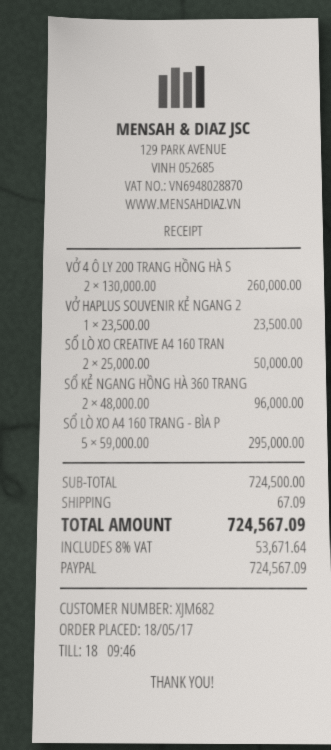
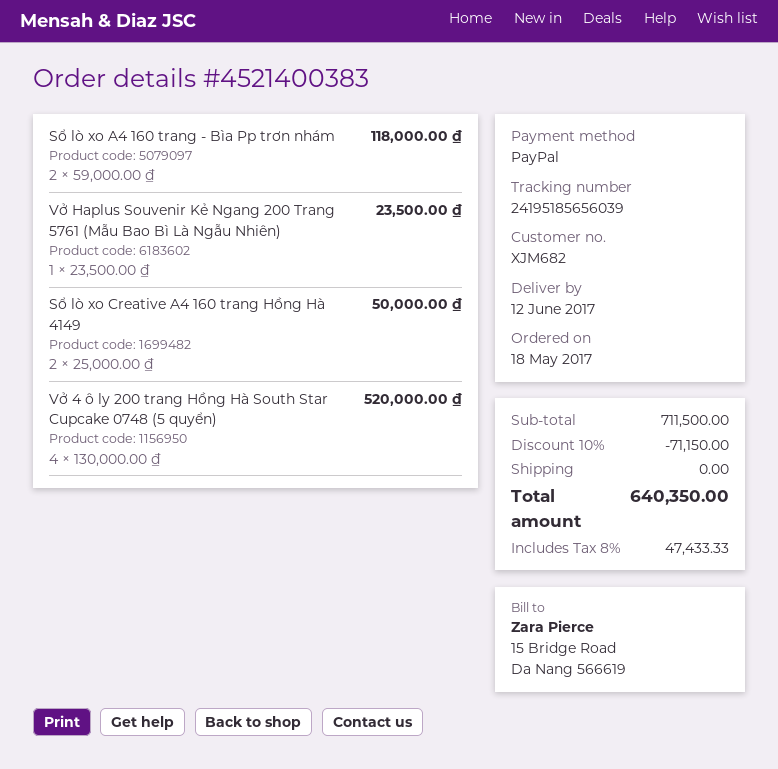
VỞ 4 Ô LY 200 TRANG HỒNG HÀ S: 2 x 130000.00 = 260000.00 -> 4 x 130000.00 = 520000.00
SỔ KẺ NGANG HỒNG HÀ 360 TRANG: 2 x 48000.00 = 96000.00 -> none
SỔ LÒ XO A4 160 TRANG - BÌA P: 5 x 59000.00 = 295000.00 -> 2 x 59000.00 = 118000.00
subtotal: 724500.00 -> 711500.00
discount: none -> 10% = 71150.00
shipping: 67.09 -> 0.00
tax: 8% = 53671.64 -> 8% = 47433.33
total: 724567.09 -> 640350.00

